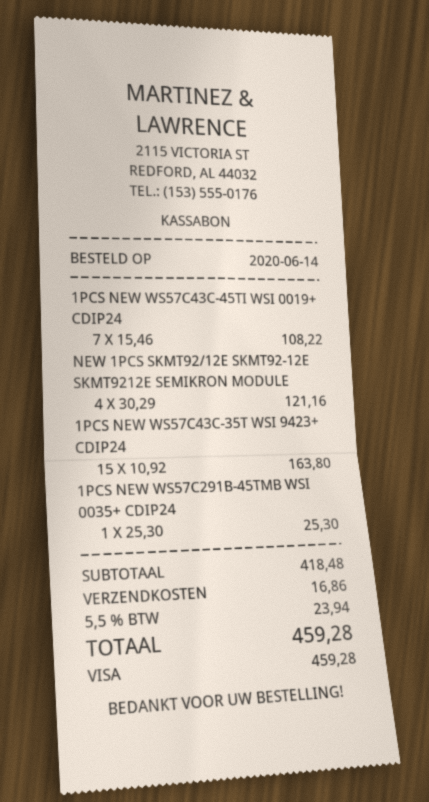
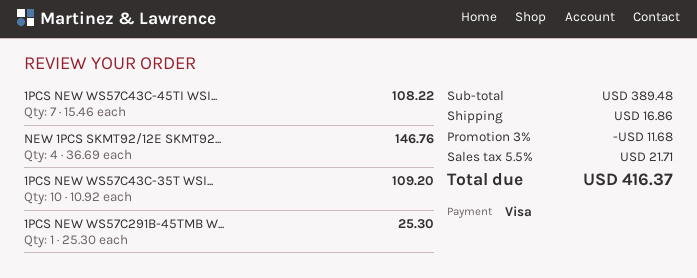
NEW 1PCS SKMT92/12E SKMT92-12E SKMT9212E SEMIKRON MODULE: 4 x 30.29 = 121.16 -> 4 x 36.69 = 146.76
1PCS NEW WS57C43C-35T WSI 9423+ CDIP24: 15 x 10.92 = 163.80 -> 10 x 10.92 = 109.20
subtotal: 418.48 -> 389.48
discount: none -> 3% = 11.68
tax: 5.5% = 23.94 -> 5.5% = 21.71
total: 459.28 -> 416.37

